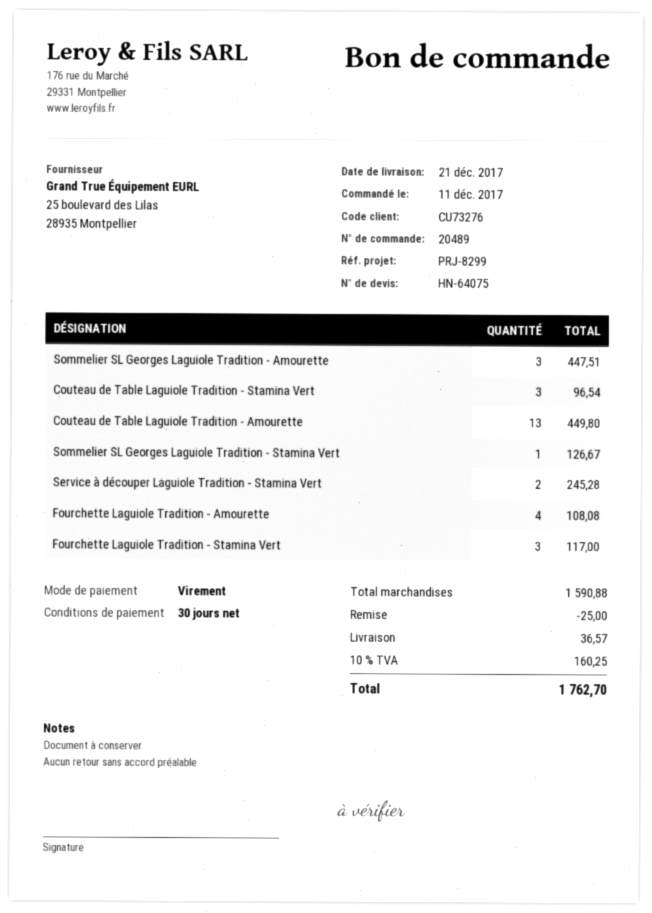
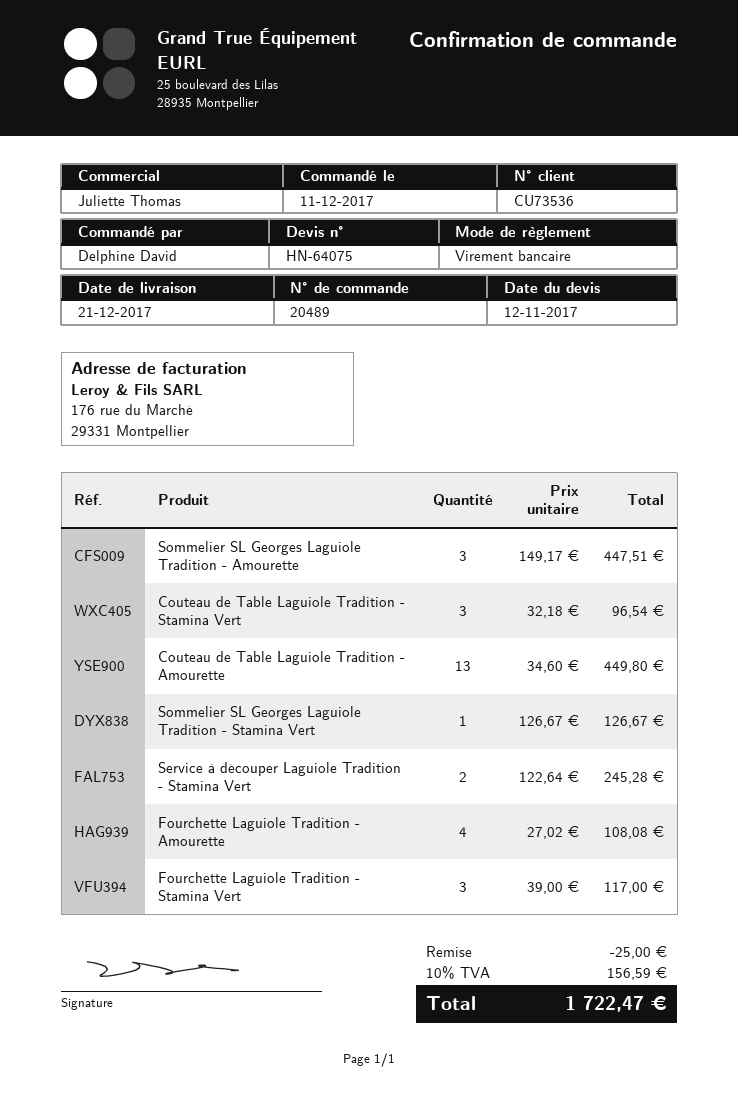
customer number: CU73276 -> CU73536
shipping: 36.57 -> none
tax: 10% = 160.25 -> 10% = 156.59
total: 1762.70 -> 1722.47

